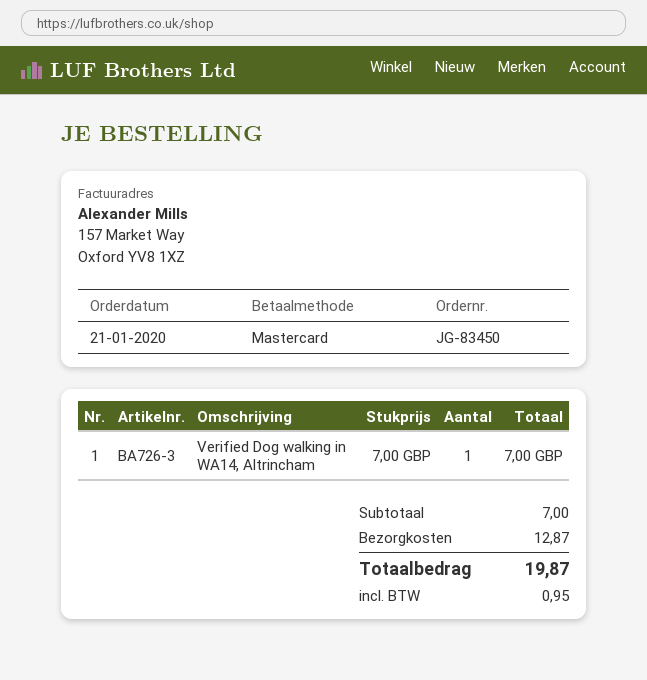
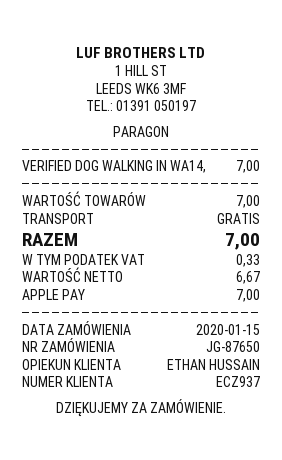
order number: JG-83450 -> JG-87650
order date: 2020-01-21 -> 2020-01-15
payment method: Mastercard -> Apple Pay
shipping: 12.87 -> 0.00
tax: 0.95 -> 0.33
total: 19.87 -> 7.00

